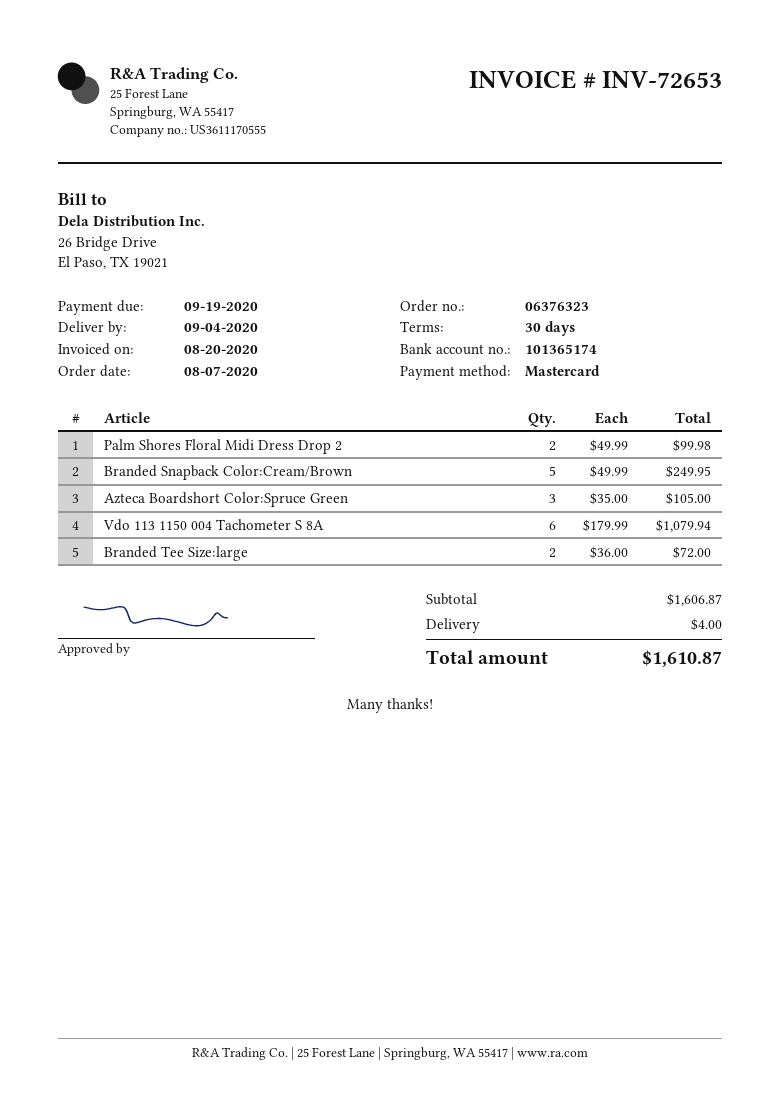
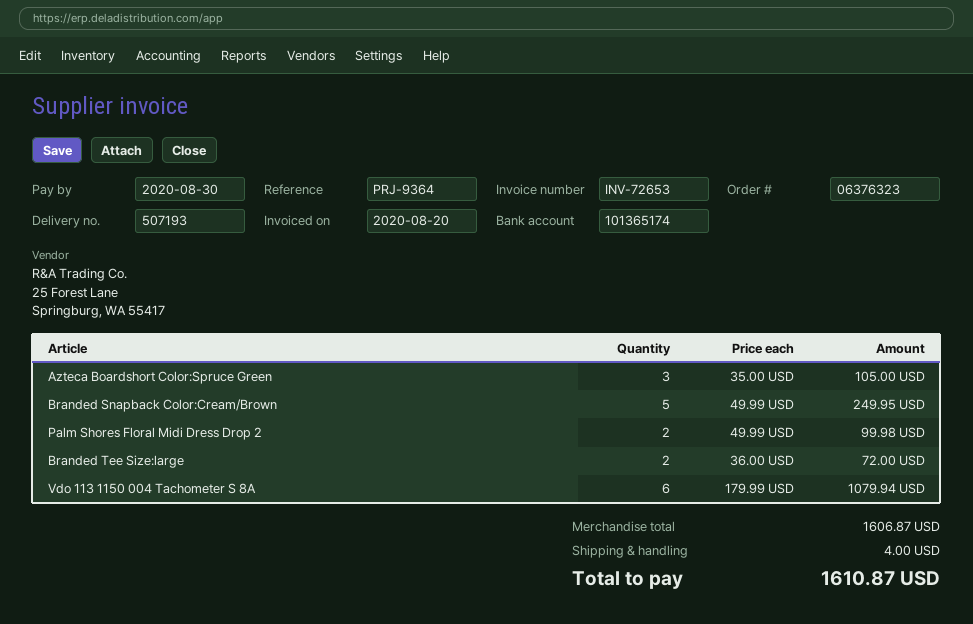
due date: 2020-09-19 -> 2020-08-30

